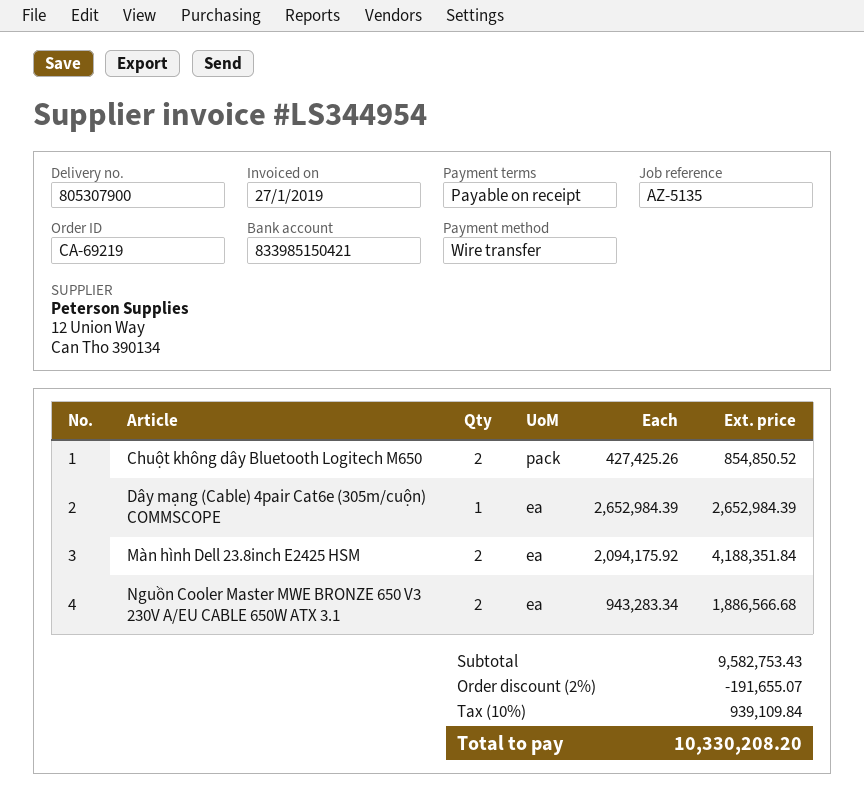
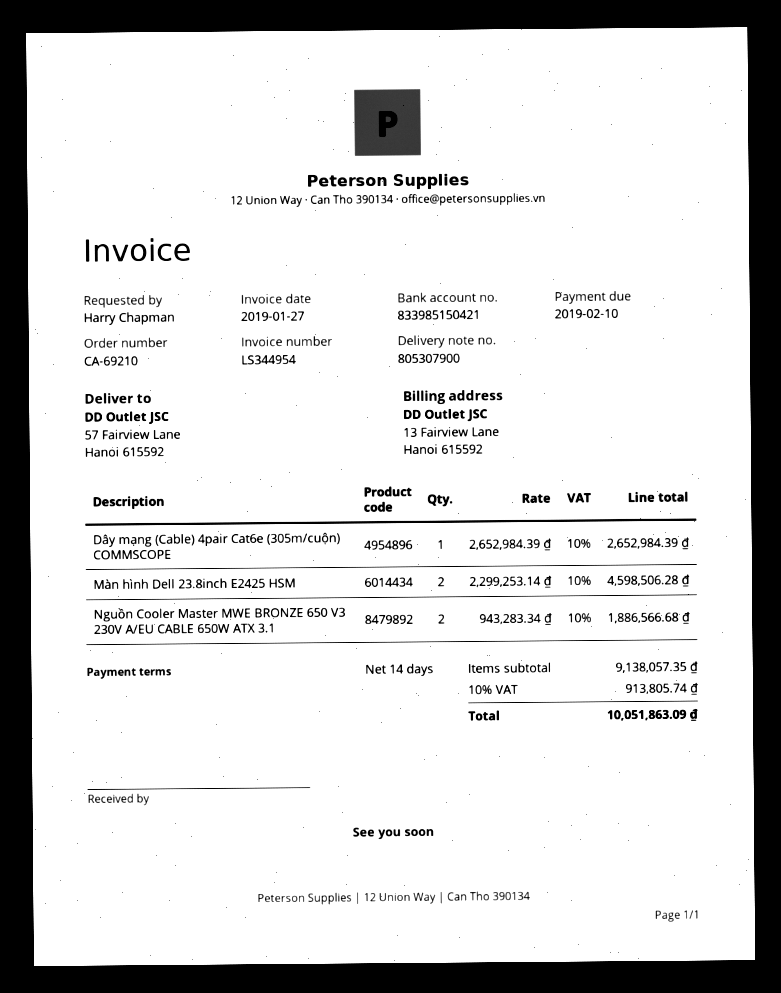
order number: CA-69219 -> CA-69210
payment terms: on receipt -> 14 days
Chuột không dây Bluetooth Logitech M650: 2 x 427425.26 = 854850.52 -> none
Màn hình Dell 23.8inch E2425 HSM: 2 x 2094175.92 = 4188351.84 -> 2 x 2299253.14 = 4598506.28
subtotal: 9582753.43 -> 9138057.35
discount: 2% = 191655.07 -> none
tax: 10% = 939109.84 -> 10% = 913805.74
total: 10330208.20 -> 10051863.09

